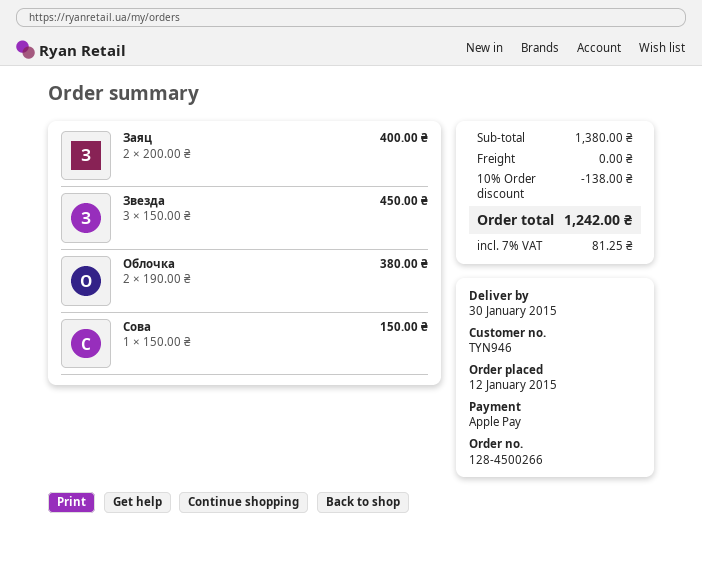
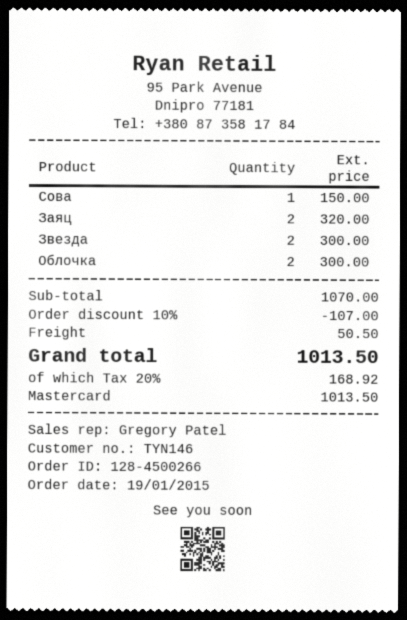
order date: 2015-01-12 -> 2015-01-19
customer number: TYN946 -> TYN146
payment method: Apple Pay -> Mastercard
Заяц: 2 for 400.00 -> 2 for 320.00
Звезда: 3 for 450.00 -> 2 for 300.00
Облочка: 2 for 380.00 -> 2 for 300.00
subtotal: 1380.00 -> 1070.00
discount: 10% = 138.00 -> 10% = 107.00
shipping: 0.00 -> 50.50
tax: 7% = 81.25 -> 20% = 168.92
total: 1242.00 -> 1013.50

